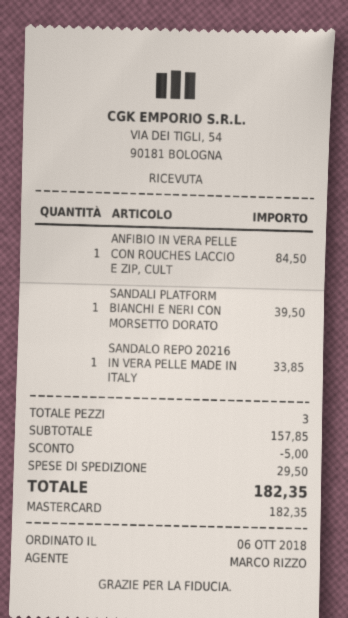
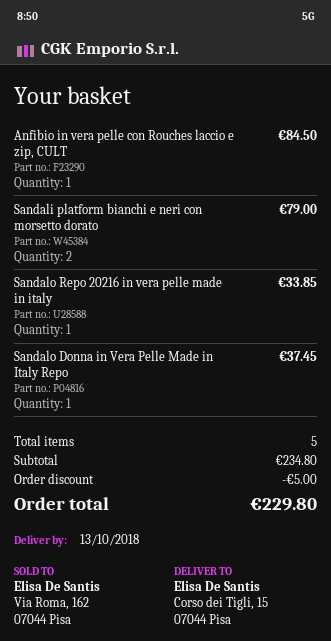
SANDALI PLATFORM BIANCHI E NERI CON MORSETTO DORATO: 1 for 39.50 -> 2 for 79.00
Sandalo Donna in Vera Pelle Made in Italy Repo: none -> 1 for 37.45
total quantity: 3 -> 5
subtotal: 157.85 -> 234.80
shipping: 29.50 -> none
total: 182.35 -> 229.80

